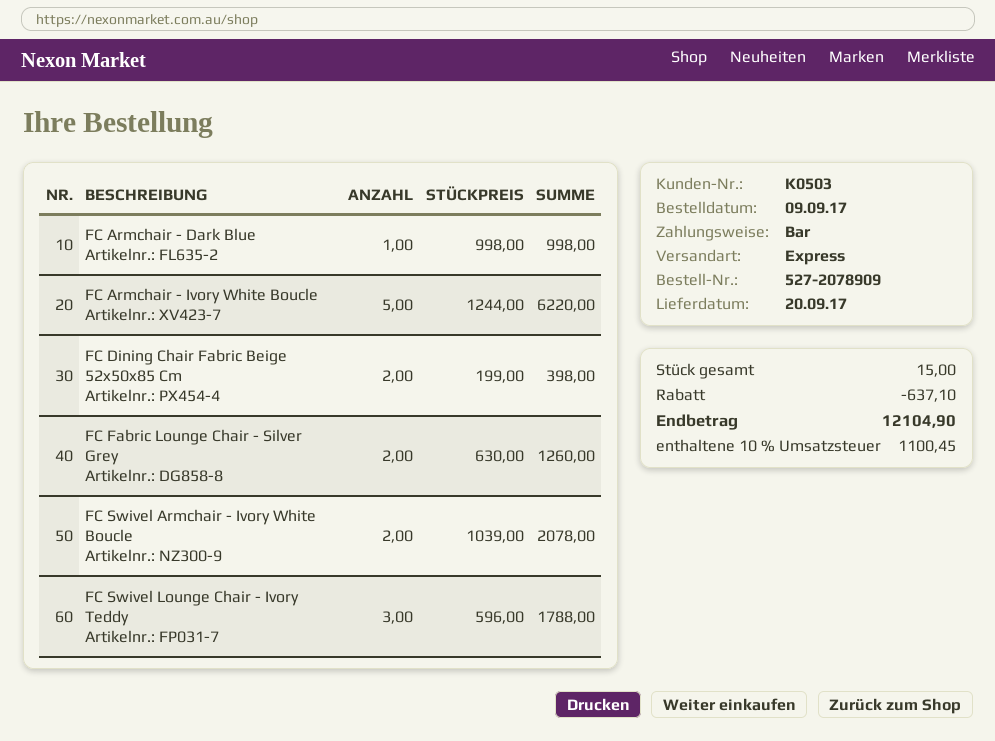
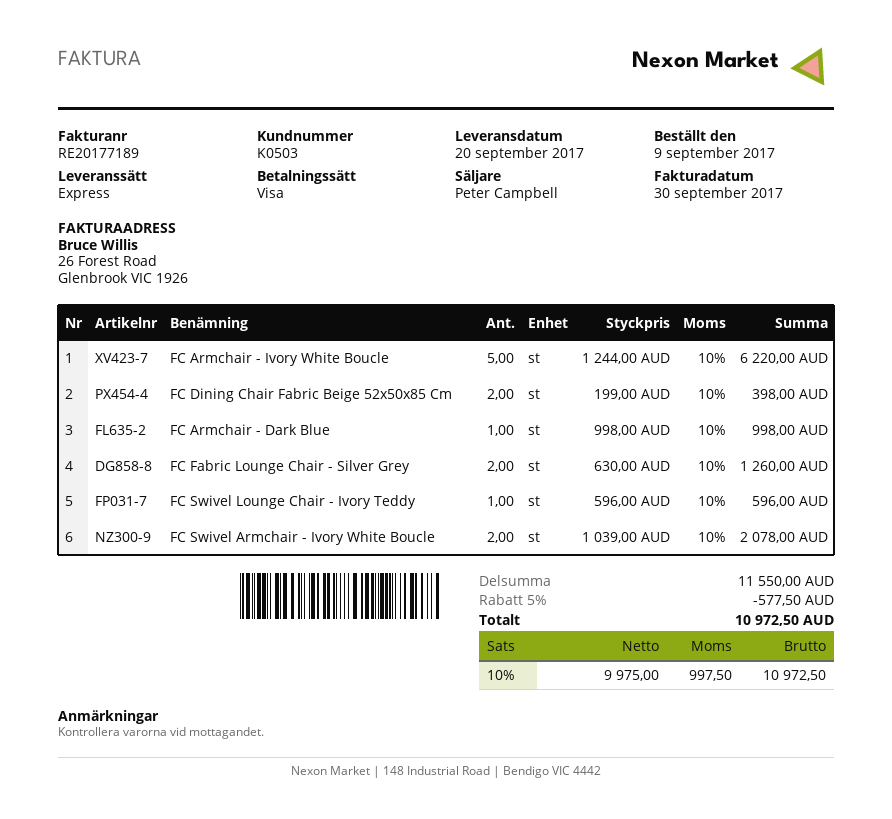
payment method: cash -> Visa
FC Swivel Lounge Chair - Ivory Teddy: 3 x 596.00 = 1788.00 -> 1 x 596.00 = 596.00
discount: 637.10 -> 577.50
tax: 10% = 1100.45 -> 10% = 997.50
total: 12104.90 -> 10972.50

